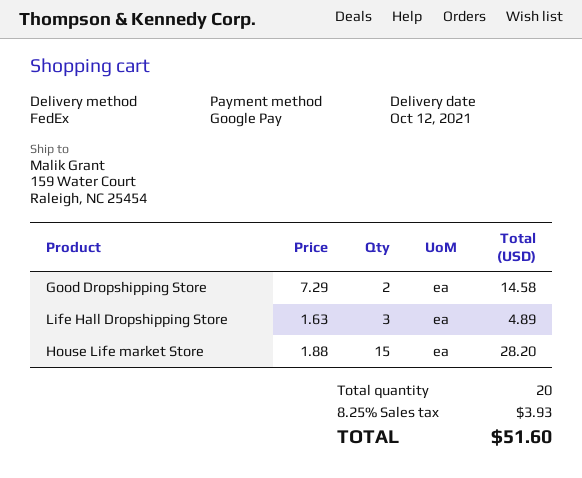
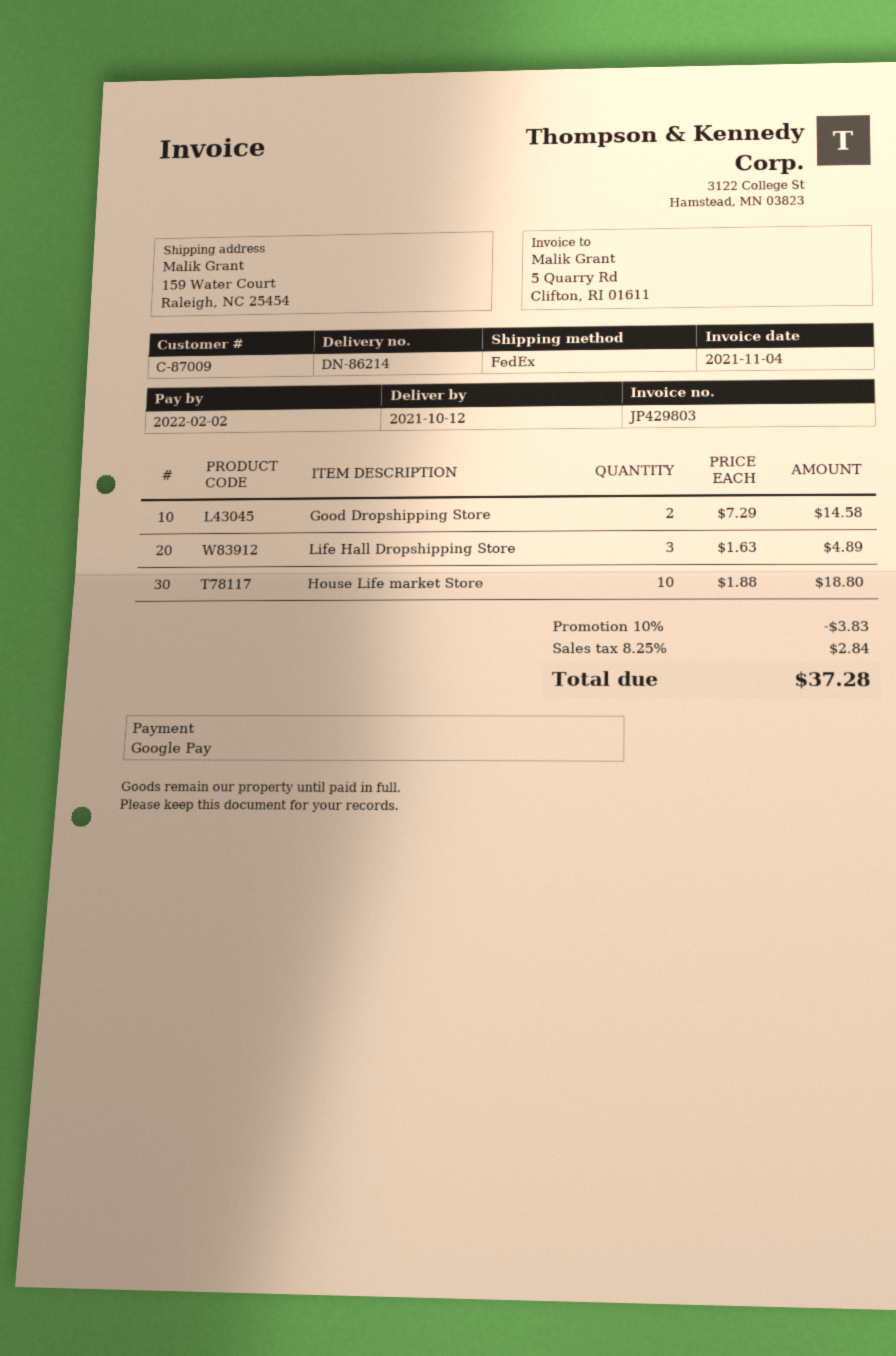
House Life market Store: 15 x 1.88 = 28.20 -> 10 x 1.88 = 18.80
discount: none -> 10% = 3.83
tax: 8.25% = 3.93 -> 8.25% = 2.84
total: 51.60 -> 37.28

